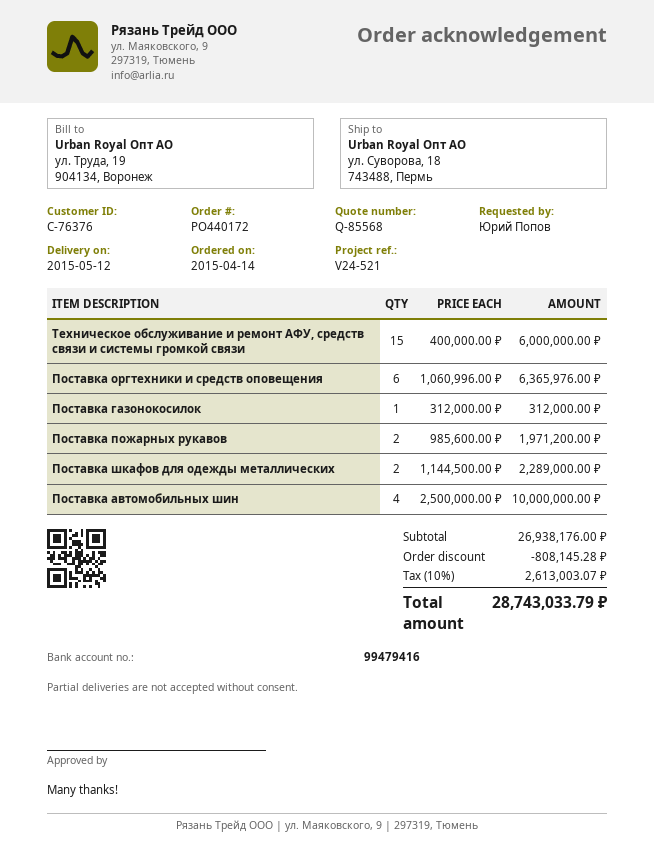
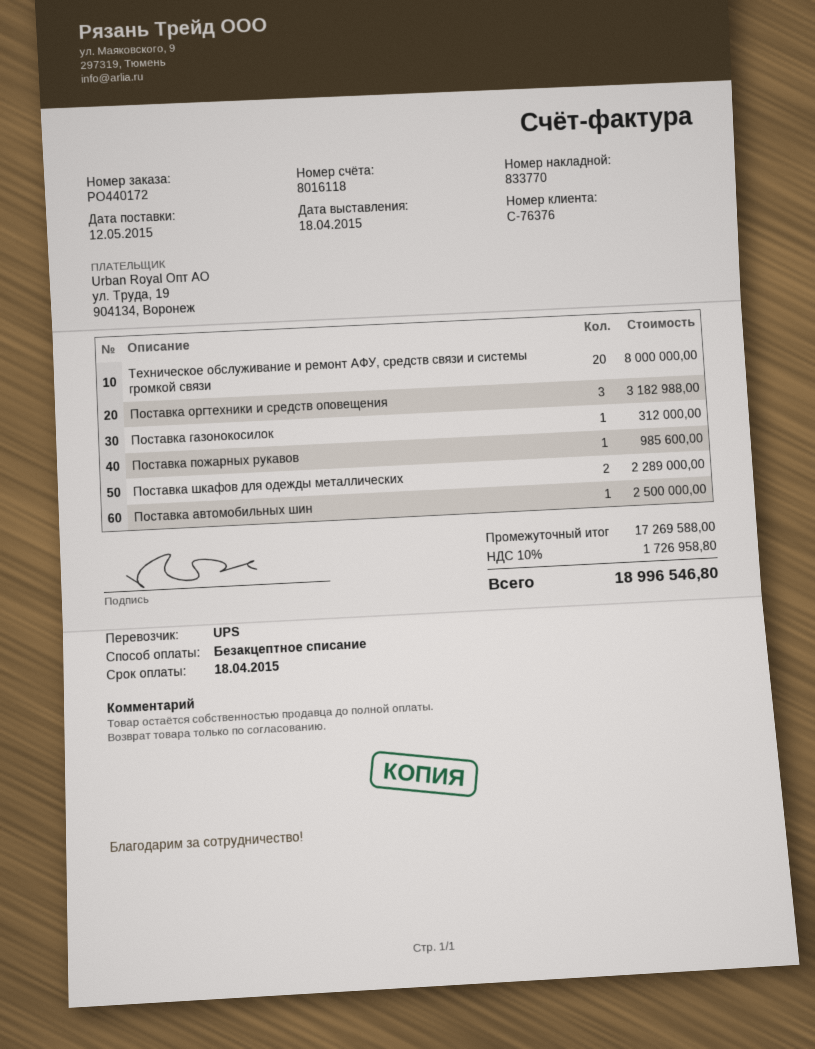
Техническое обслуживание и ремонт АФУ, средств связи и системы громкой связи: 15 for 6000000.00 -> 20 for 8000000.00
Поставка оргтехники и средств оповещения: 6 for 6365976.00 -> 3 for 3182988.00
Поставка пожарных рукавов: 2 for 1971200.00 -> 1 for 985600.00
Поставка автомобильных шин: 4 for 10000000.00 -> 1 for 2500000.00
subtotal: 26938176.00 -> 17269588.00
discount: 808145.28 -> none
tax: 10% = 2613003.07 -> 10% = 1726958.80
total: 28743033.79 -> 18996546.80

